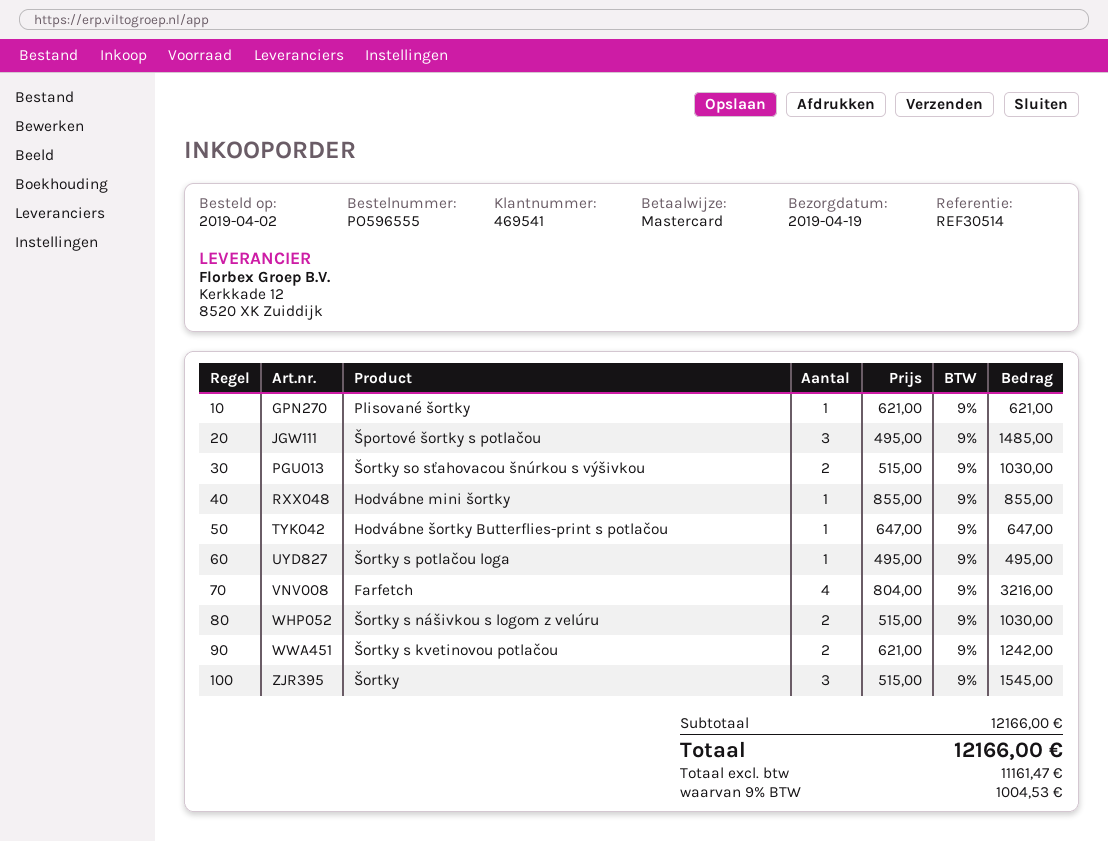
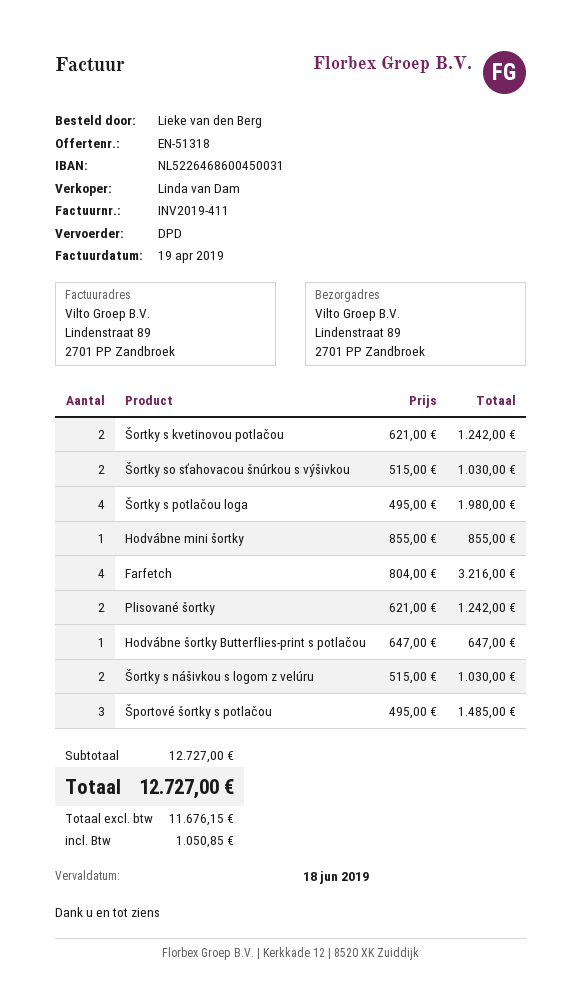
Plisované šortky: 1 x 621.00 = 621.00 -> 2 x 621.00 = 1242.00
Šortky s potlačou loga: 1 x 495.00 = 495.00 -> 4 x 495.00 = 1980.00
Šortky: 3 x 515.00 = 1545.00 -> none
subtotal: 12166.00 -> 12727.00
net: 11161.47 -> 11676.15
tax: 1004.53 -> 1050.85
total: 12166.00 -> 12727.00

